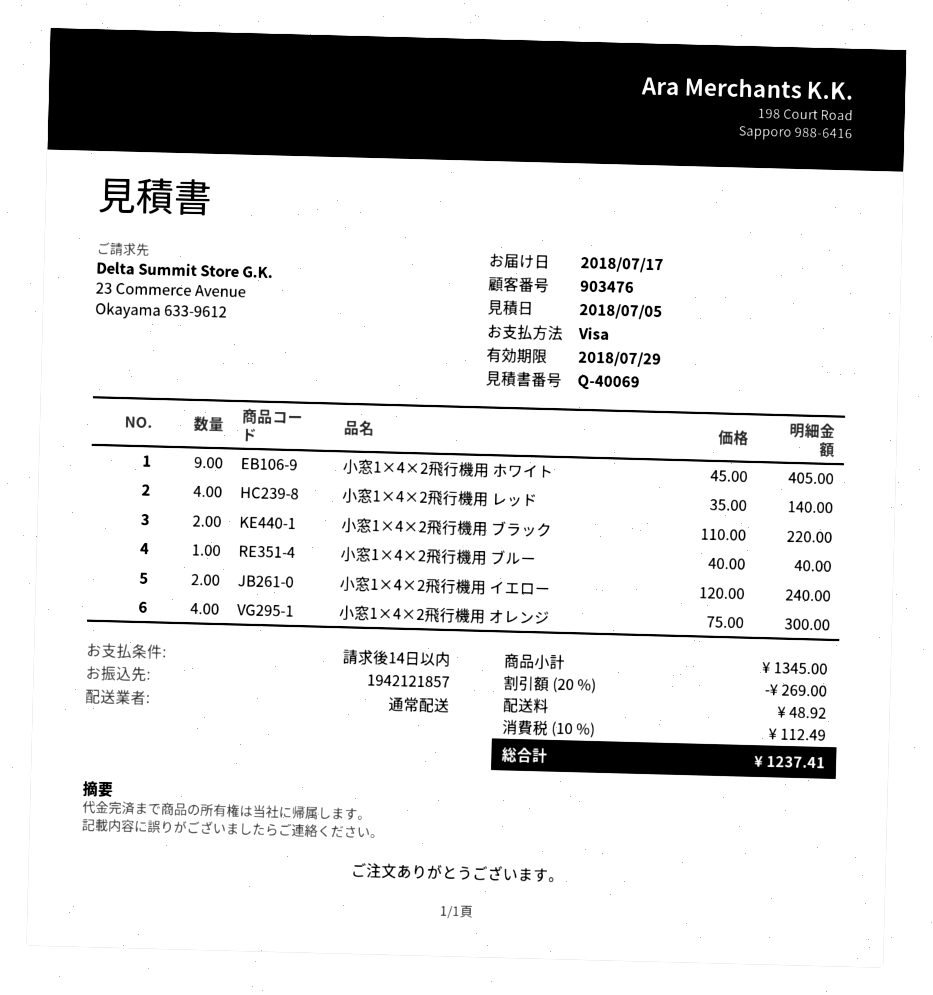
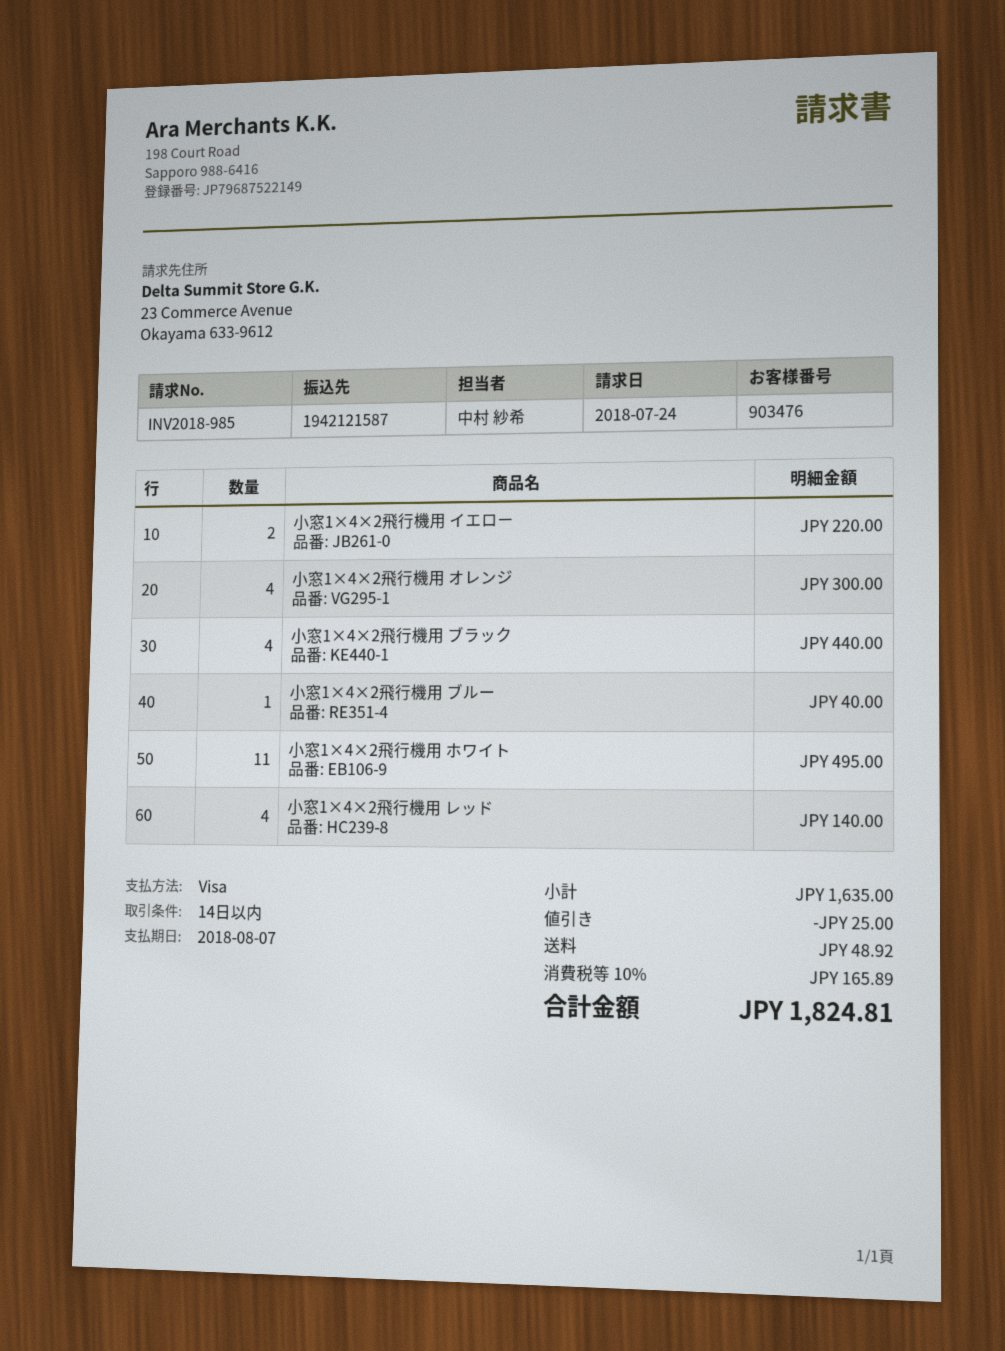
bank account: 1942121857 -> 1942121587
小窓1×4×2飛行機用 ホワイト: 9 for 405.00 -> 11 for 495.00
小窓1×4×2飛行機用 ブラック: 2 for 220.00 -> 4 for 440.00
小窓1×4×2飛行機用 イエロー: 2 for 240.00 -> 2 for 220.00
subtotal: 1345.00 -> 1635.00
discount: 269.00 -> 25.00
tax: 10% = 112.49 -> 10% = 165.89
total: 1237.41 -> 1824.81

